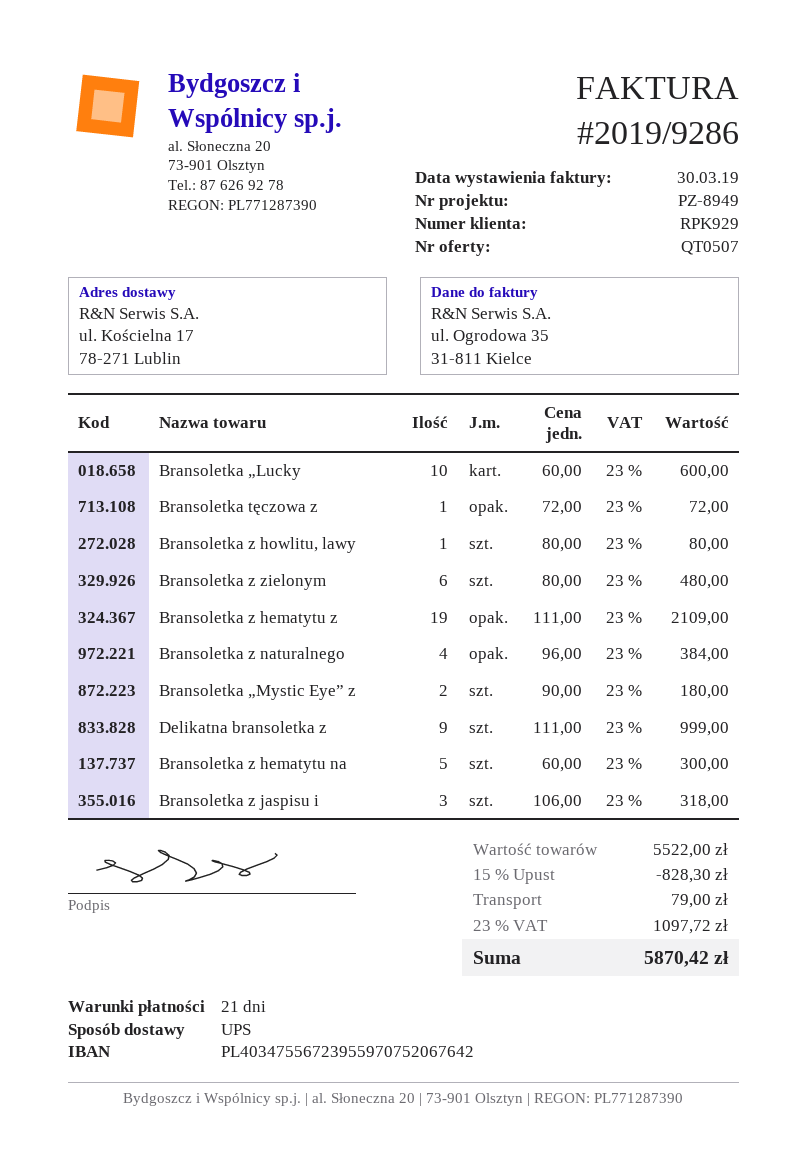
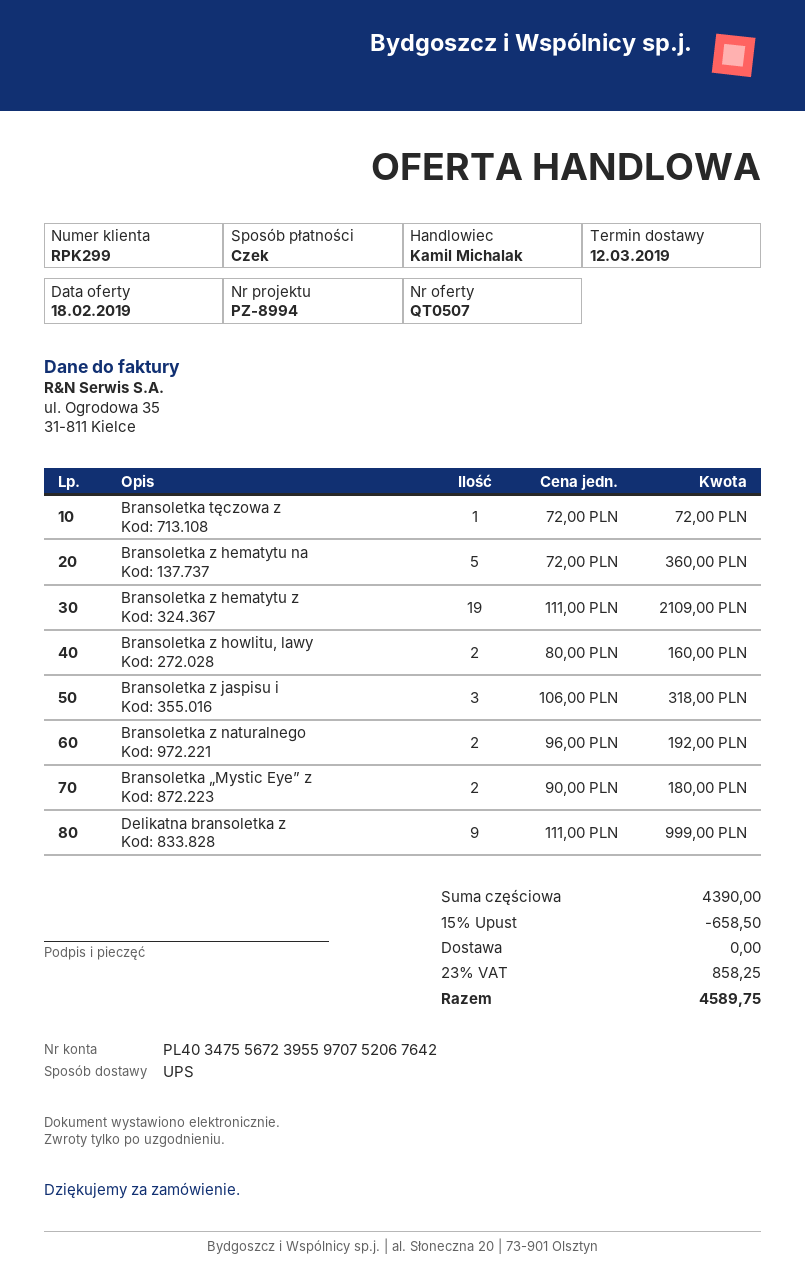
customer number: RPK929 -> RPK299
reference: PZ-8949 -> PZ-8994
Bransoletka „Lucky: 10 x 60.00 = 600.00 -> none
Bransoletka z howlitu, lawy: 1 x 80.00 = 80.00 -> 2 x 80.00 = 160.00
Bransoletka z zielonym: 6 x 80.00 = 480.00 -> none
Bransoletka z naturalnego: 4 x 96.00 = 384.00 -> 2 x 96.00 = 192.00
Bransoletka z hematytu na: 5 x 60.00 = 300.00 -> 5 x 72.00 = 360.00
subtotal: 5522.00 -> 4390.00
discount: 15% = 828.30 -> 15% = 658.50
shipping: 79.00 -> 0.00
tax: 23% = 1097.72 -> 23% = 858.25
total: 5870.42 -> 4589.75

